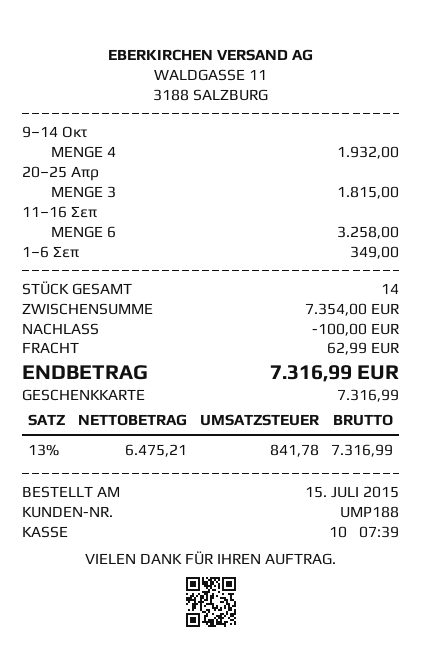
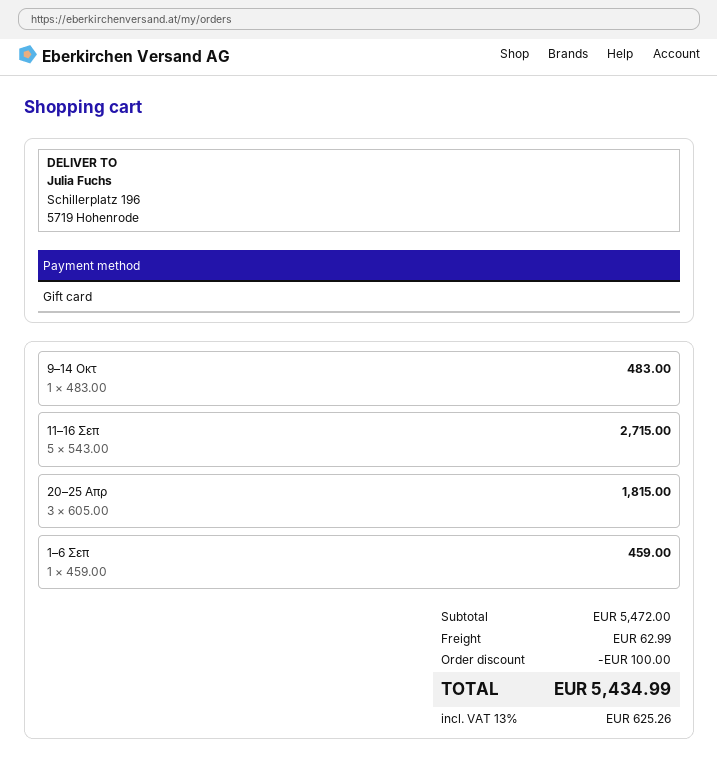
9–14 Οκτ: 4 for 1932.00 -> 1 for 483.00
11–16 Σεπ: 6 for 3258.00 -> 5 for 2715.00
1–6 Σεπ: 1 for 349.00 -> 1 for 459.00
subtotal: 7354.00 -> 5472.00
tax: 13% = 841.78 -> 13% = 625.26
total: 7316.99 -> 5434.99

